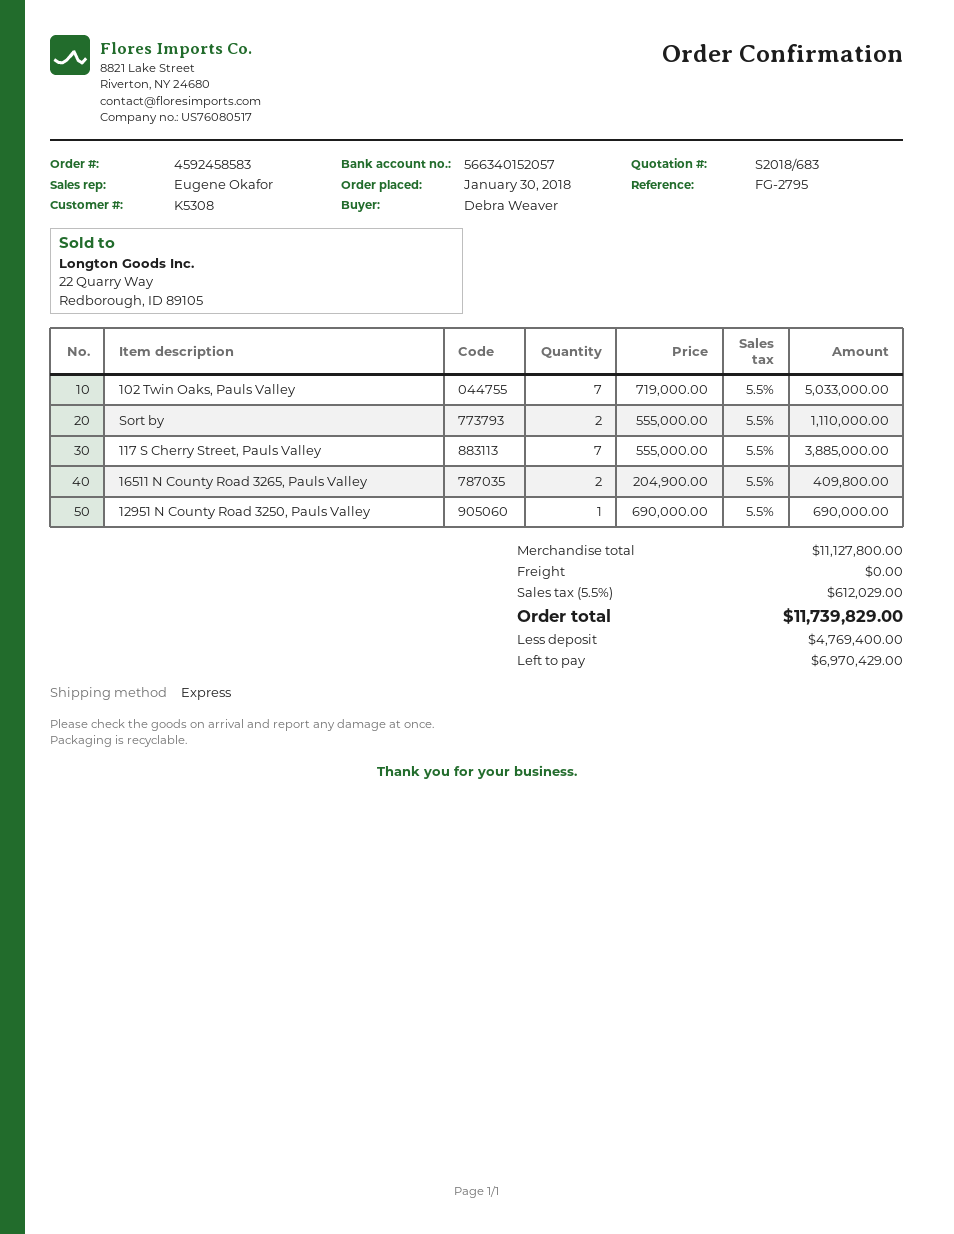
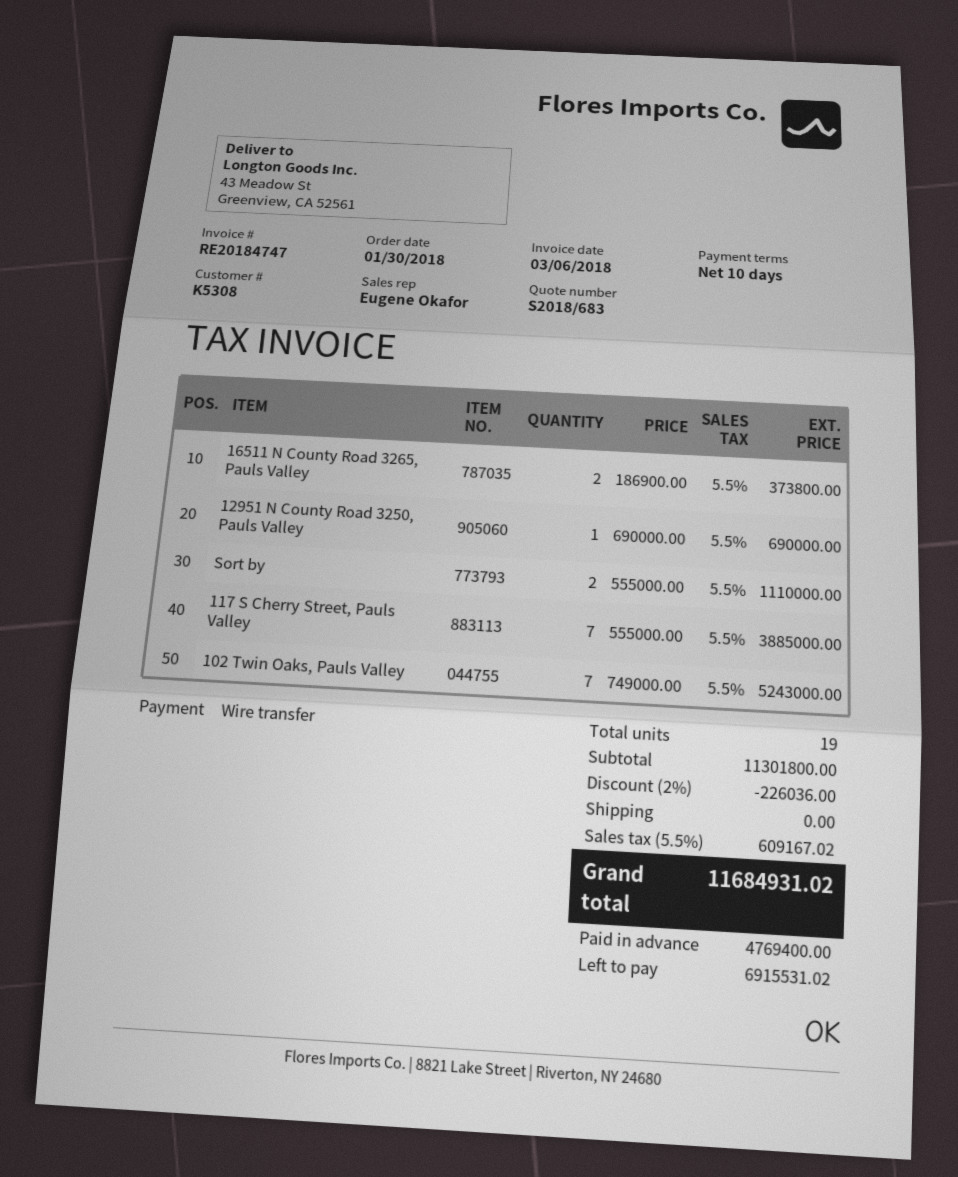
102 Twin Oaks, Pauls Valley: 7 x 719000.00 = 5033000.00 -> 7 x 749000.00 = 5243000.00
16511 N County Road 3265, Pauls Valley: 2 x 204900.00 = 409800.00 -> 2 x 186900.00 = 373800.00
subtotal: 11127800.00 -> 11301800.00
discount: none -> 2% = 226036.00
tax: 5.5% = 612029.00 -> 5.5% = 609167.02
total: 11739829.00 -> 11684931.02
balance: 6970429.00 -> 6915531.02

